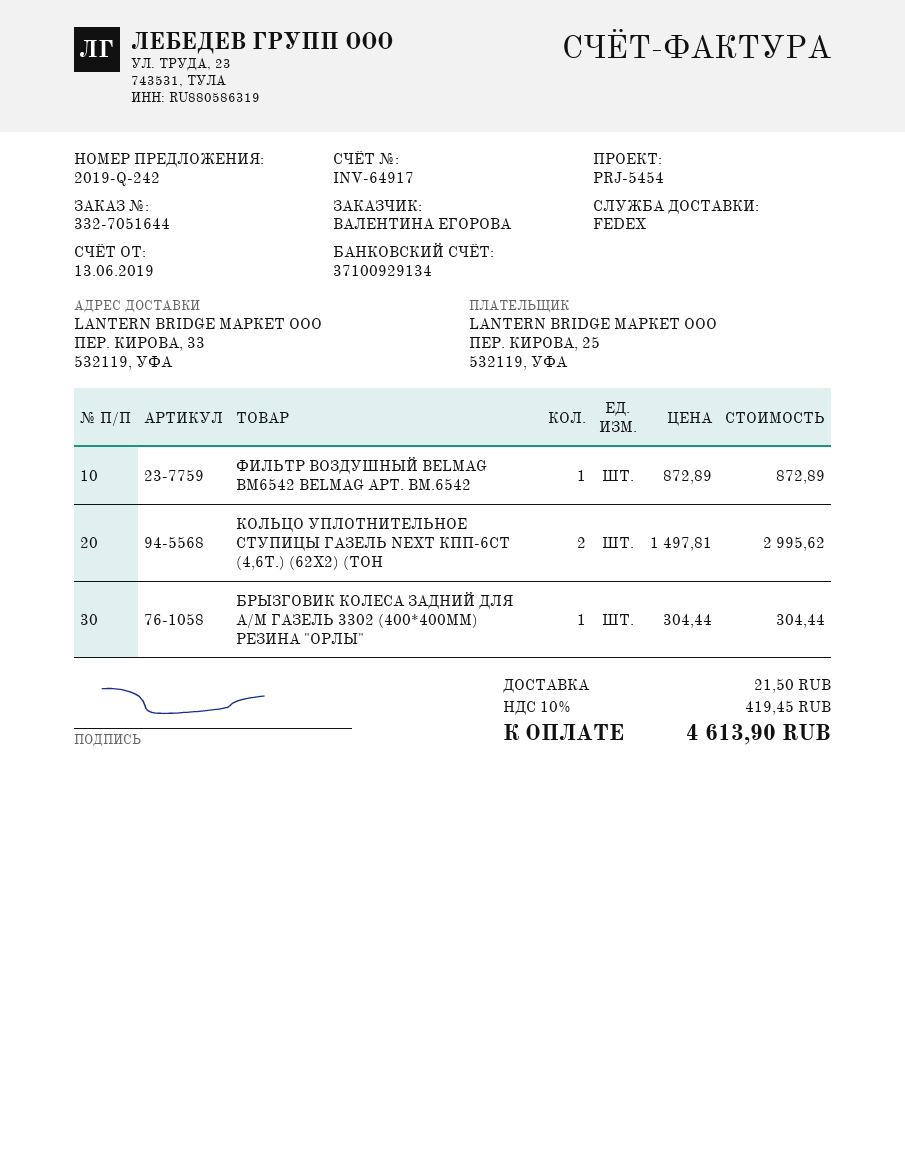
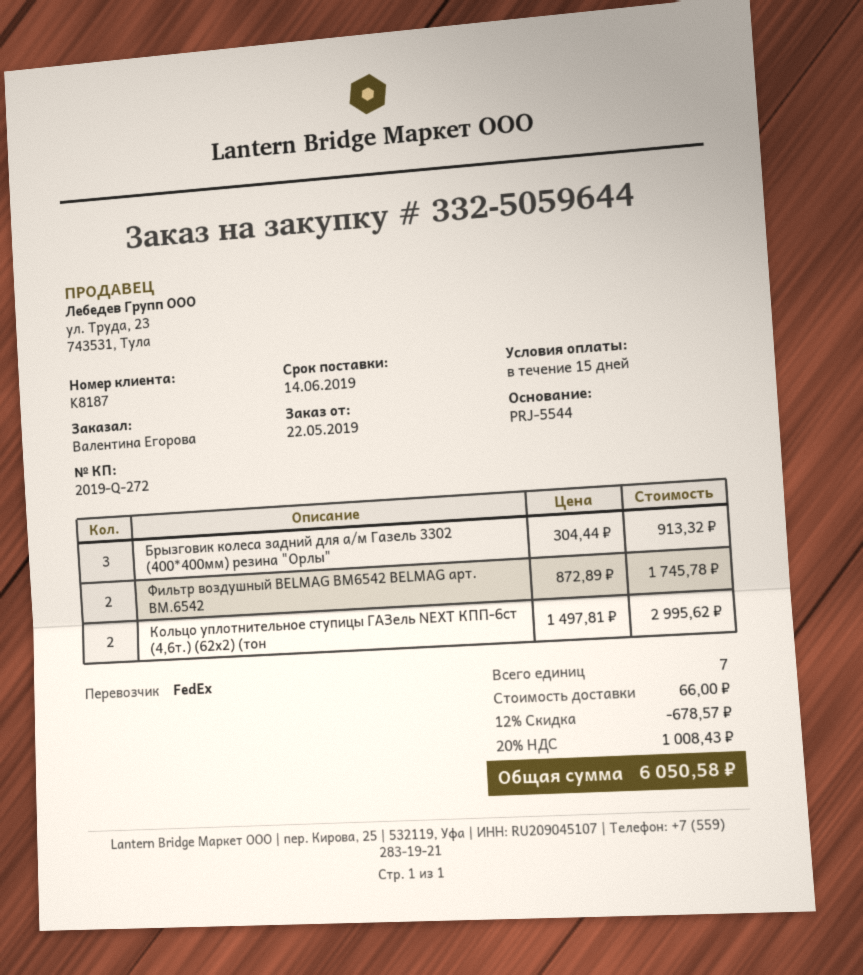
quote number: 2019-Q-242 -> 2019-Q-272
order number: 332-7051644 -> 332-5059644
reference: PRJ-5454 -> PRJ-5544
ФИЛЬТР ВОЗДУШНЫЙ BELMAG BM6542 BELMAG АРТ. BM.6542: 1 x 872.89 = 872.89 -> 2 x 872.89 = 1745.78
БРЫЗГОВИК КОЛЕСА ЗАДНИЙ ДЛЯ А/М ГАЗЕЛЬ 3302 (400*400ММ) РЕЗИНА "ОРЛЫ": 1 x 304.44 = 304.44 -> 3 x 304.44 = 913.32
discount: none -> 12% = 678.57
shipping: 21.50 -> 66.00
tax: 10% = 419.45 -> 20% = 1008.43
total: 4613.90 -> 6050.58

